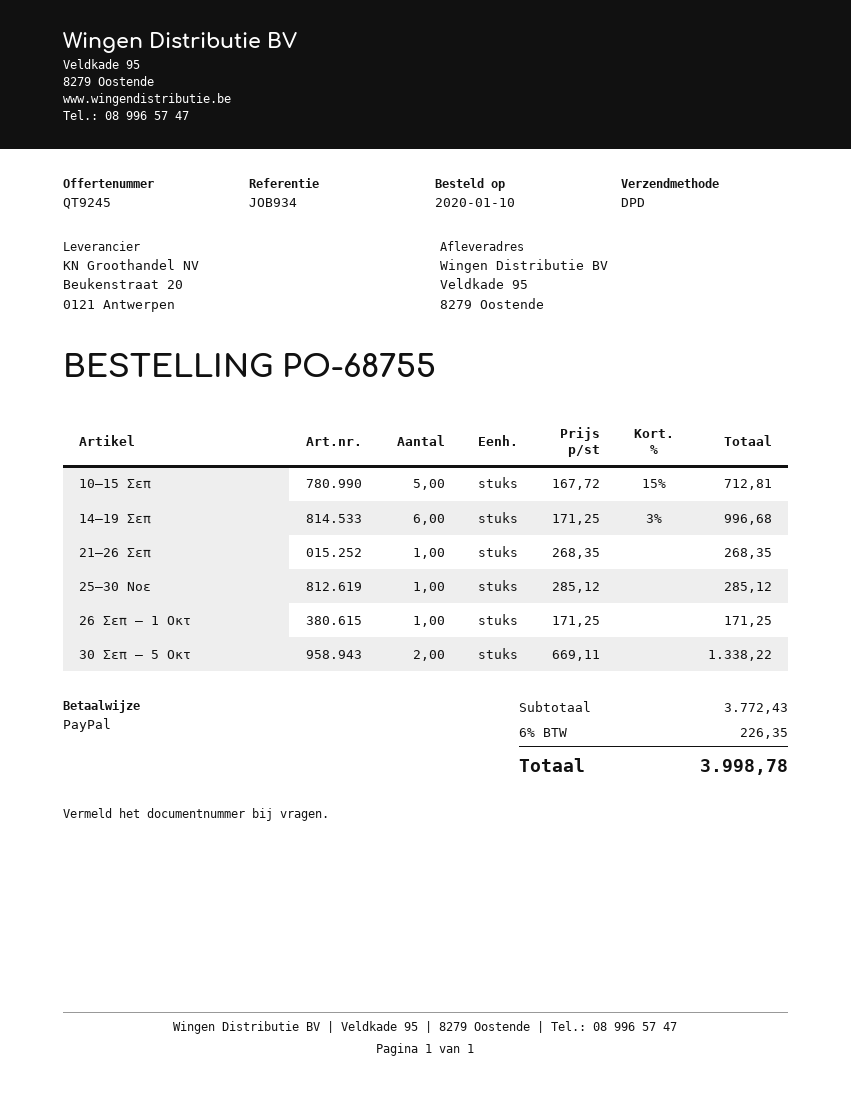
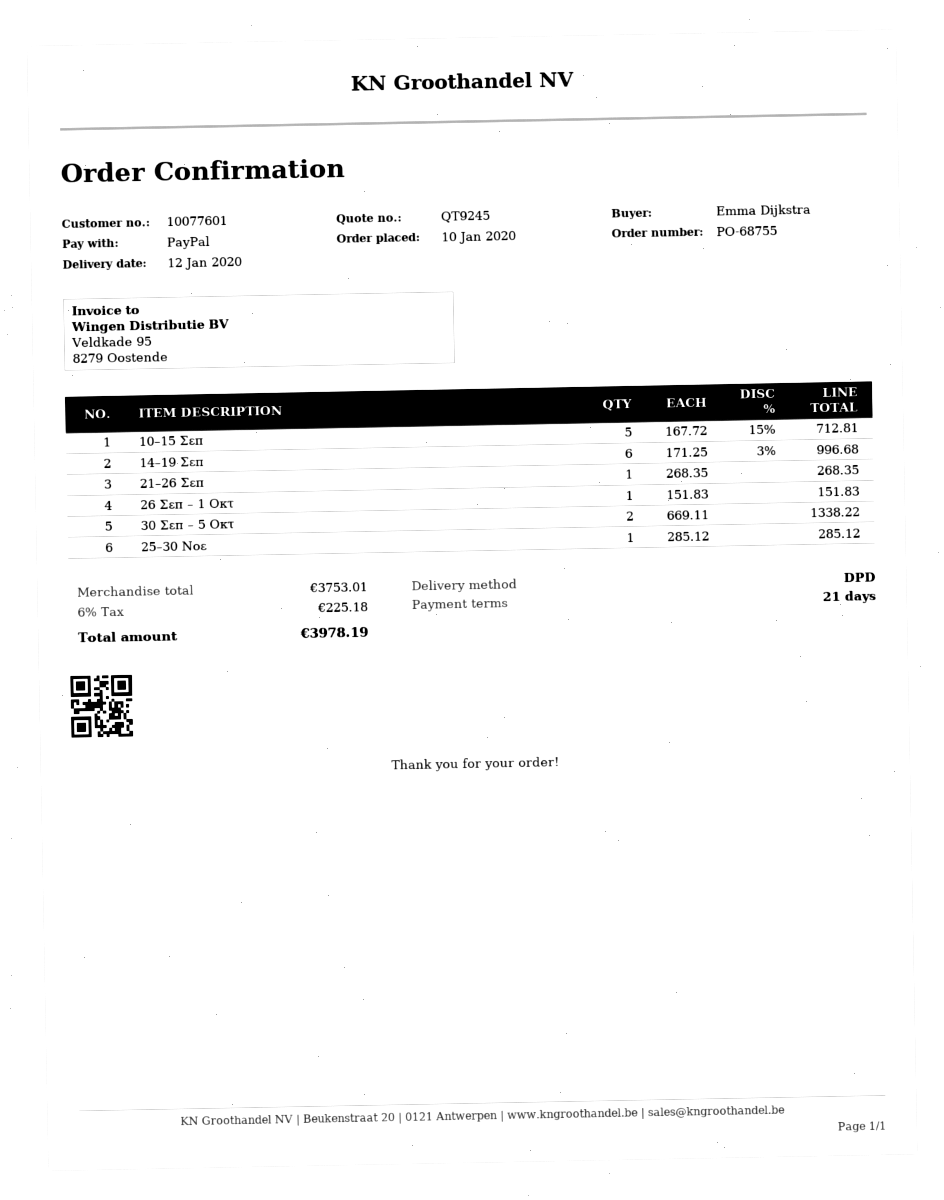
26 Σεπ – 1 Οκτ: 1 x 171.25 = 171.25 -> 1 x 151.83 = 151.83
subtotal: 3772.43 -> 3753.01
tax: 6% = 226.35 -> 6% = 225.18
total: 3998.78 -> 3978.19

